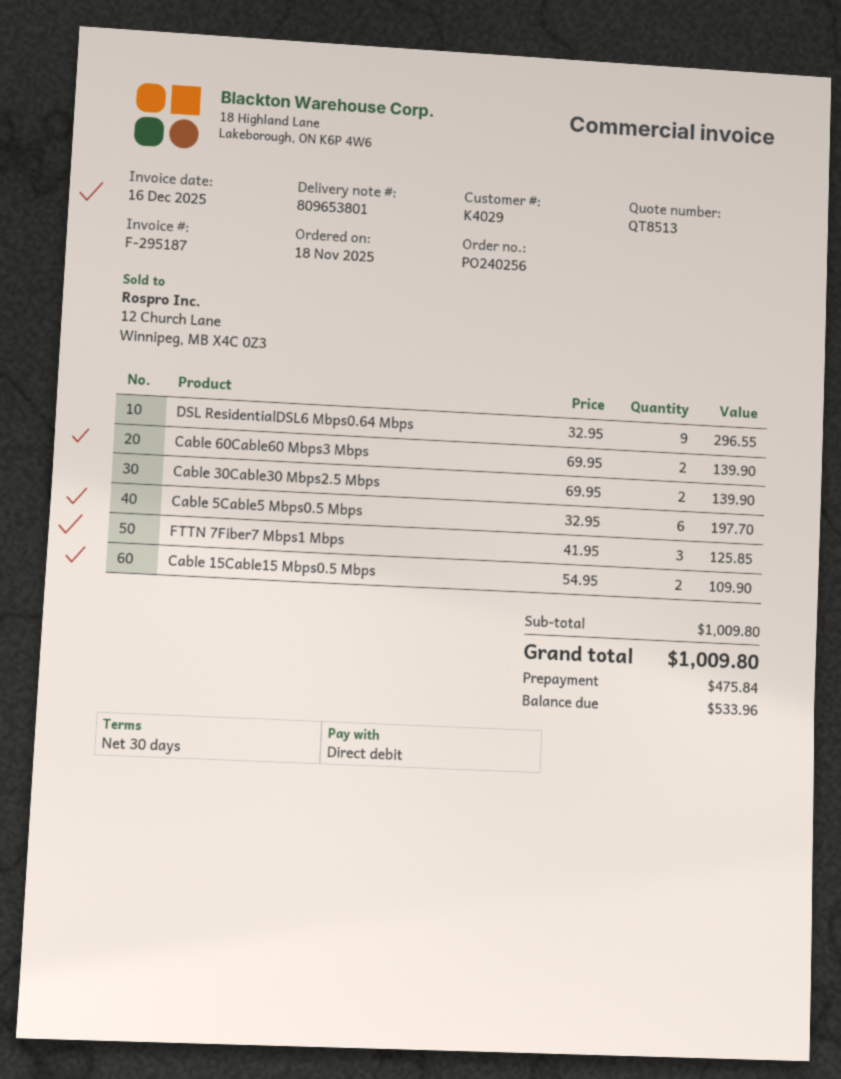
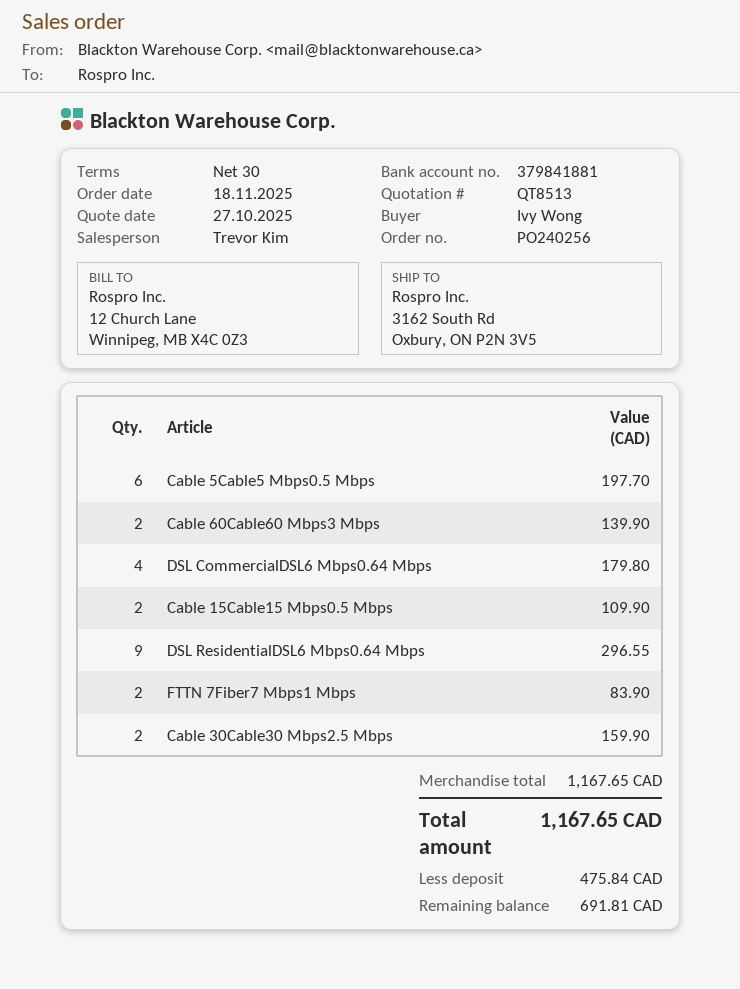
Cable 30Cable30 Mbps2.5 Mbps: 2 for 139.90 -> 2 for 159.90
FTTN 7Fiber7 Mbps1 Mbps: 3 for 125.85 -> 2 for 83.90
DSL CommercialDSL6 Mbps0.64 Mbps: none -> 4 for 179.80
subtotal: 1009.80 -> 1167.65
total: 1009.80 -> 1167.65
balance: 533.96 -> 691.81

